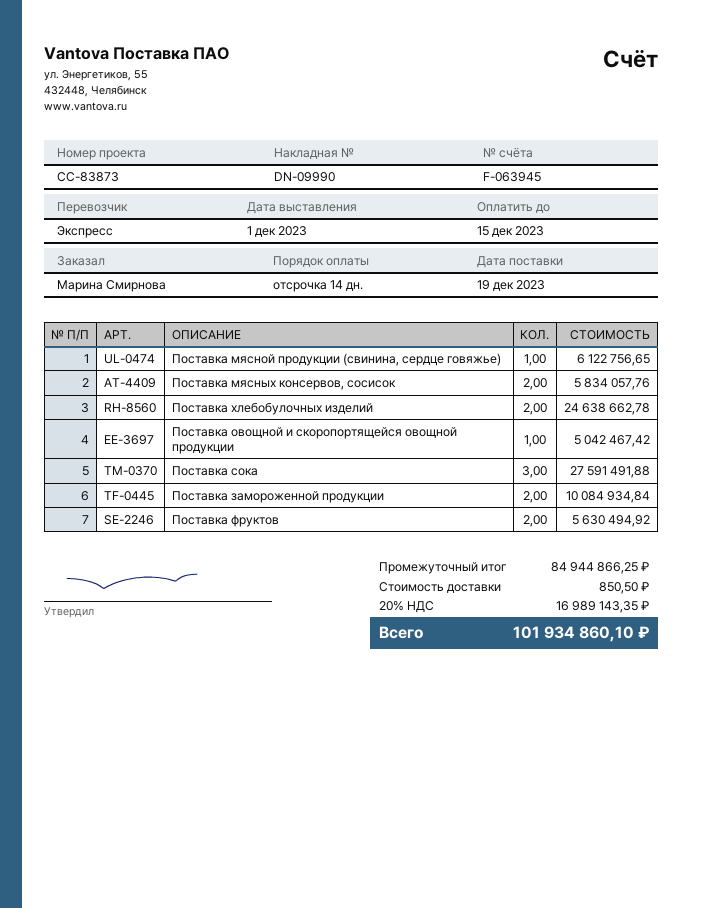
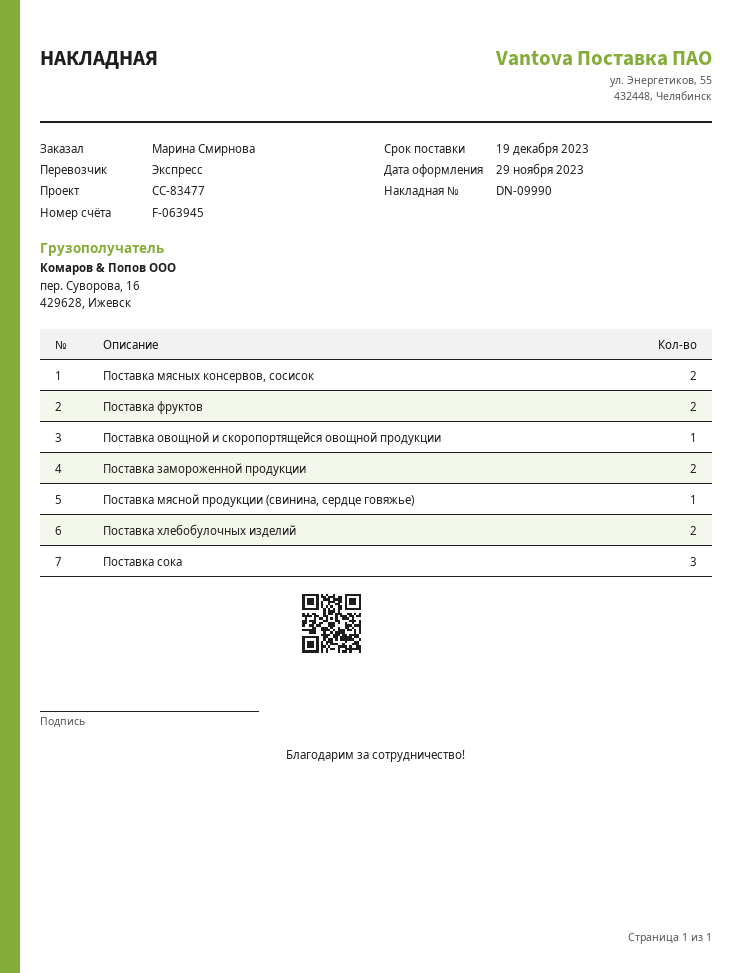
reference: CC-83873 -> CC-83477

